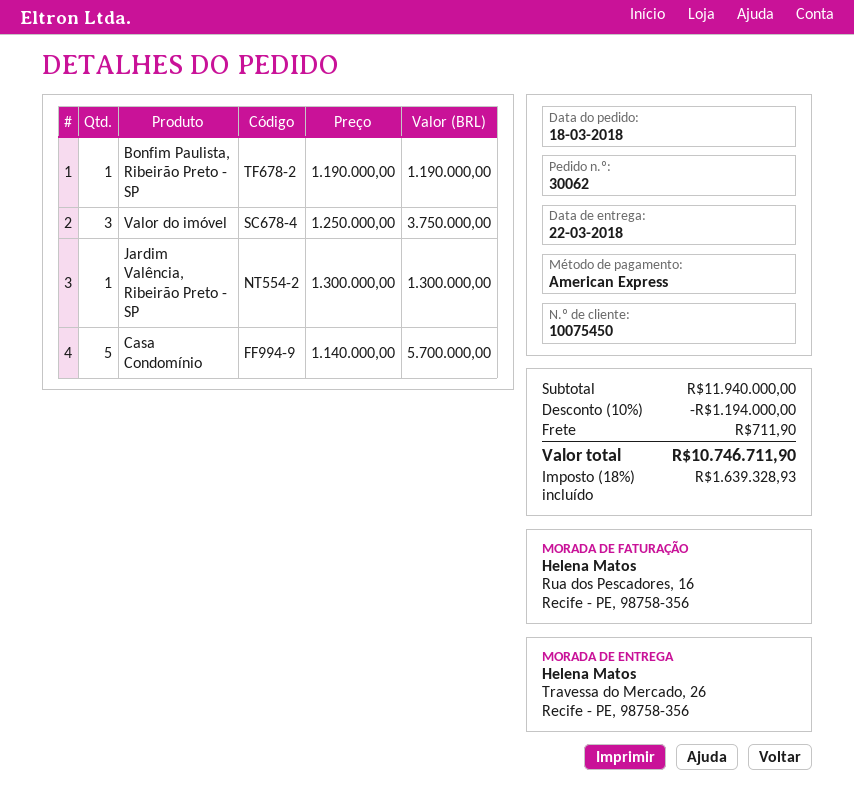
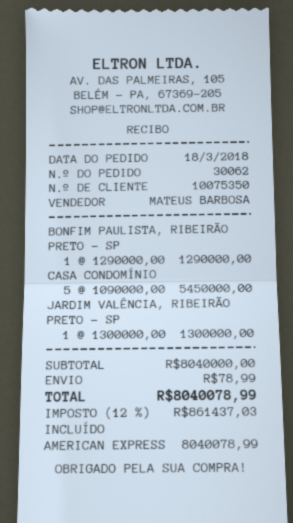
customer number: 10075450 -> 10075350
Bonfim Paulista, Ribeirão Preto - SP: 1 x 1190000.00 = 1190000.00 -> 1 x 1290000.00 = 1290000.00
Valor do imóvel: 3 x 1250000.00 = 3750000.00 -> none
Casa Condomínio: 5 x 1140000.00 = 5700000.00 -> 5 x 1090000.00 = 5450000.00
subtotal: 11940000.00 -> 8040000.00
discount: 10% = 1194000.00 -> none
shipping: 711.90 -> 78.99
tax: 18% = 1639328.93 -> 12% = 861437.03
total: 10746711.90 -> 8040078.99

